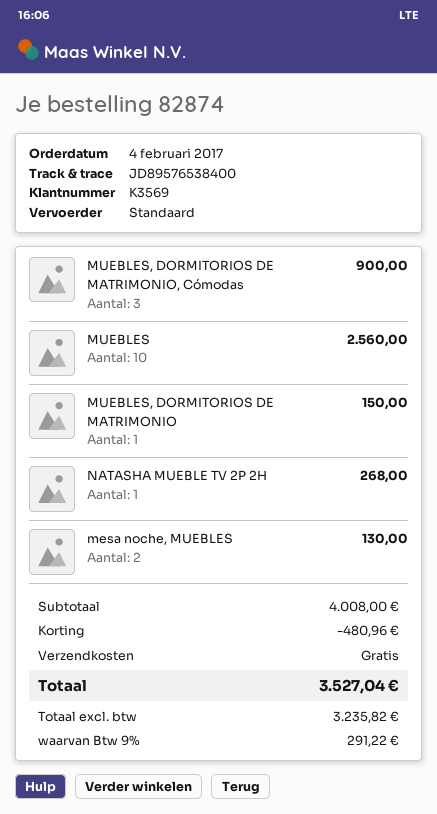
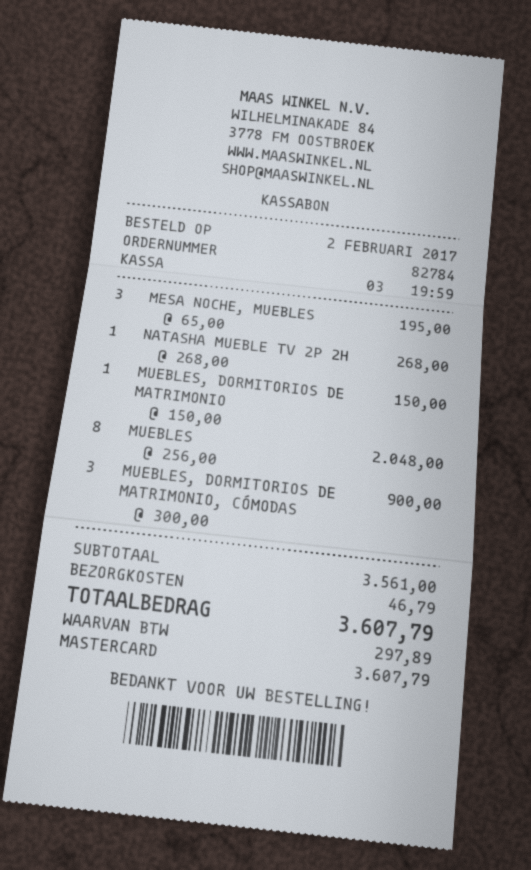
order number: 82874 -> 82784
order date: 2017-02-04 -> 2017-02-02
MUEBLES: 10 for 2560.00 -> 8 for 2048.00
mesa noche, MUEBLES: 2 for 130.00 -> 3 for 195.00
subtotal: 4008.00 -> 3561.00
discount: 480.96 -> none
shipping: 0.00 -> 46.79
tax: 291.22 -> 297.89
total: 3527.04 -> 3607.79

